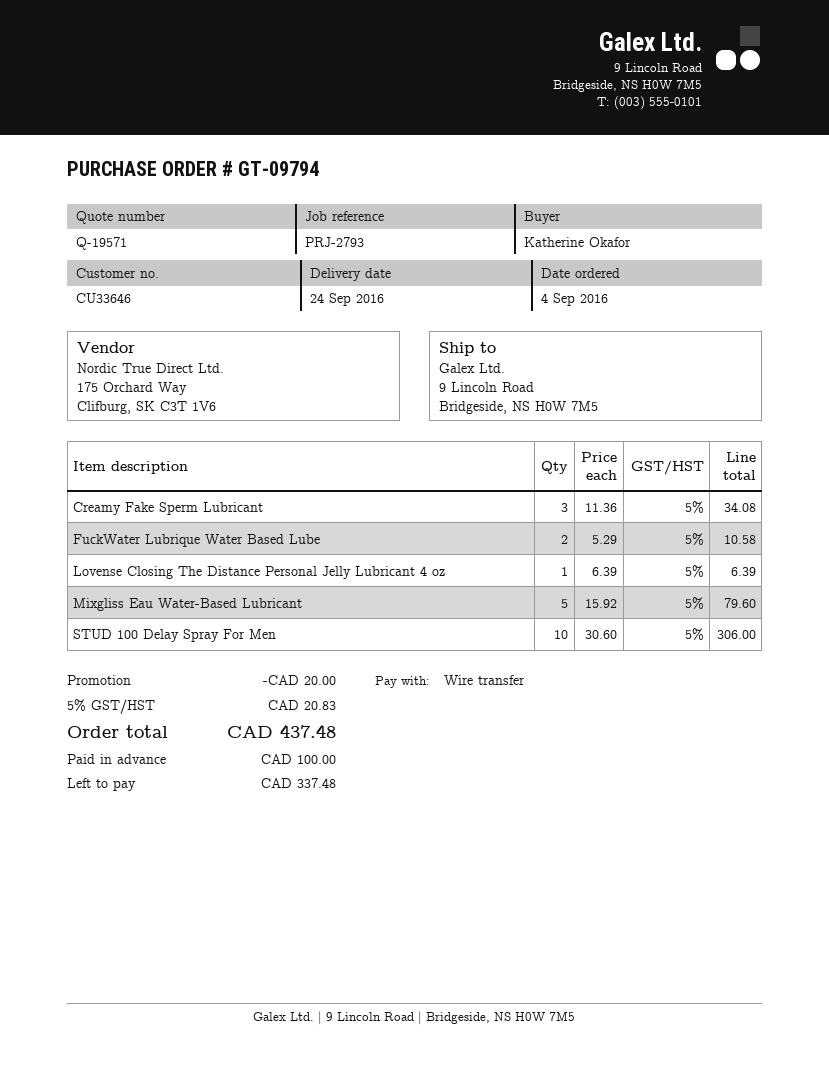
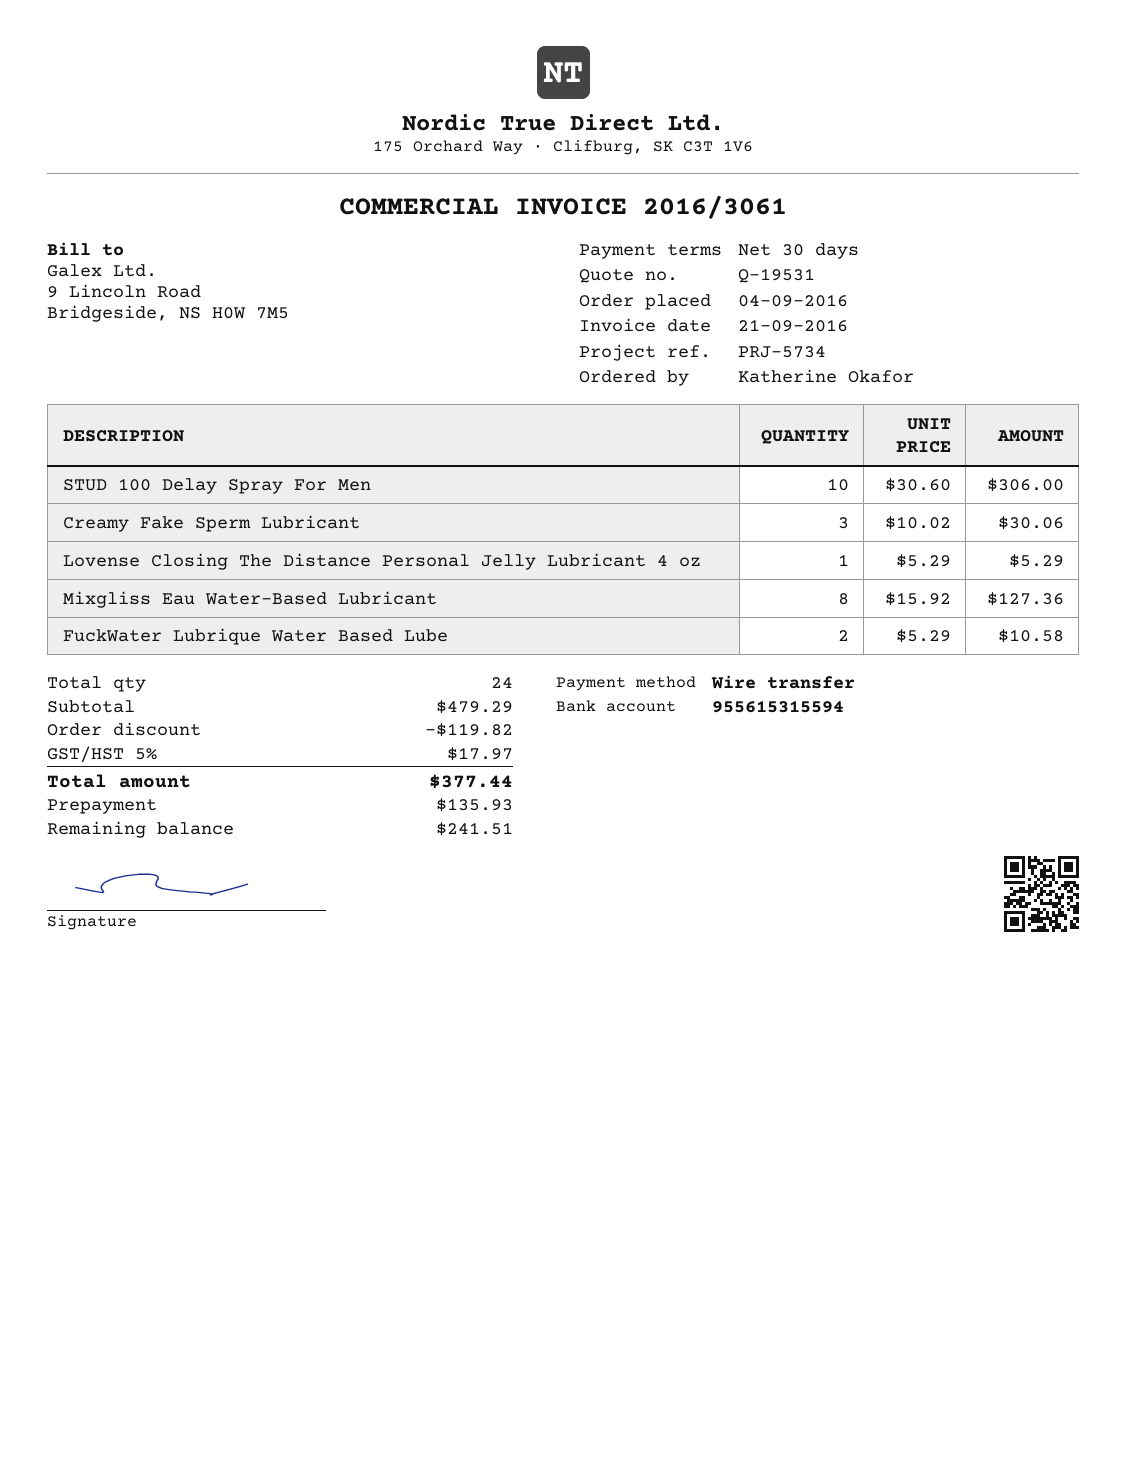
quote number: Q-19571 -> Q-19531
reference: PRJ-2793 -> PRJ-5734
Creamy Fake Sperm Lubricant: 3 x 11.36 = 34.08 -> 3 x 10.02 = 30.06
Lovense Closing The Distance Personal Jelly Lubricant 4 oz: 1 x 6.39 = 6.39 -> 1 x 5.29 = 5.29
Mixgliss Eau Water-Based Lubricant: 5 x 15.92 = 79.60 -> 8 x 15.92 = 127.36
discount: 20.00 -> 119.82
tax: 5% = 20.83 -> 5% = 17.97
total: 437.48 -> 377.44
deposit: 100.00 -> 135.93
balance: 337.48 -> 241.51

